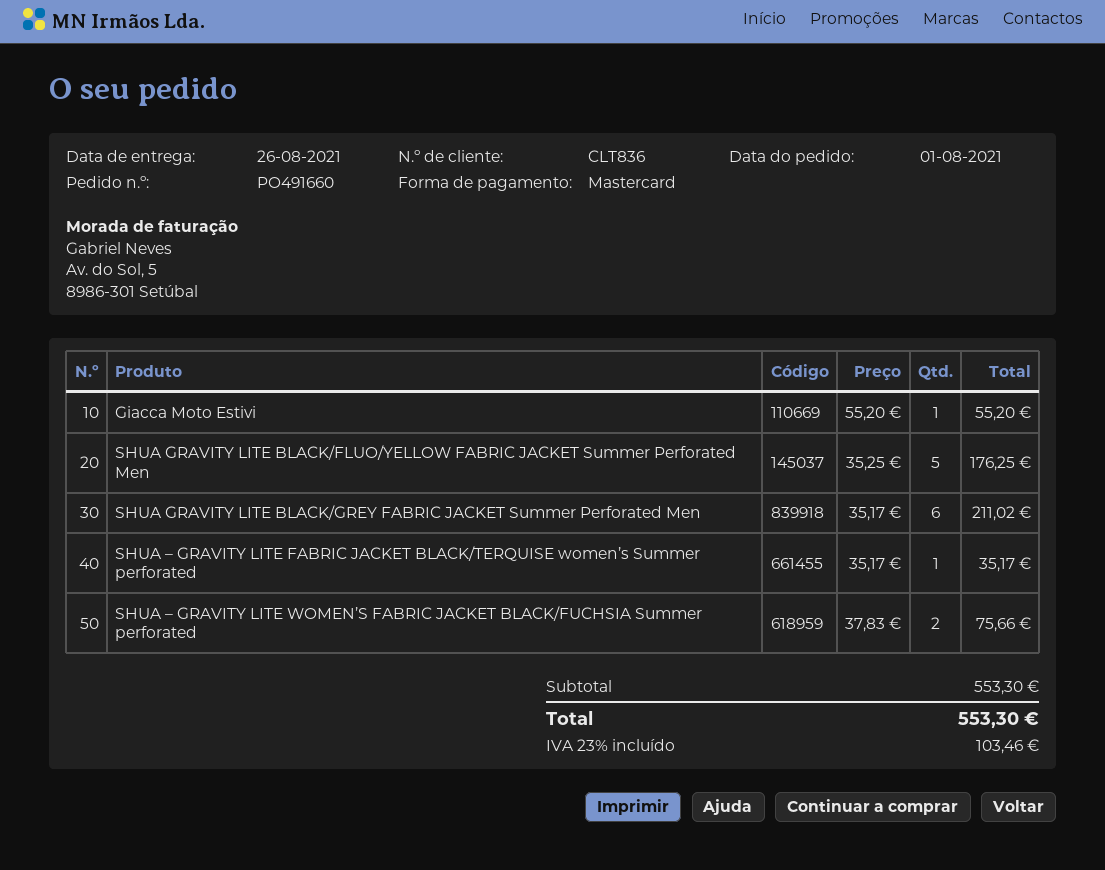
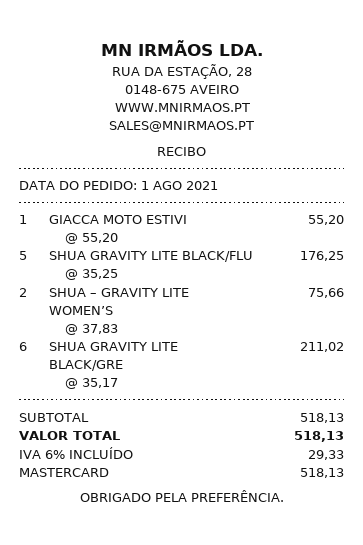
SHUA – GRAVITY LITE FABRIC JACKET BLACK/TERQUISE women’s Summer perforated: 1 x 35.17 = 35.17 -> none
subtotal: 553.30 -> 518.13
tax: 23% = 103.46 -> 6% = 29.33
total: 553.30 -> 518.13

